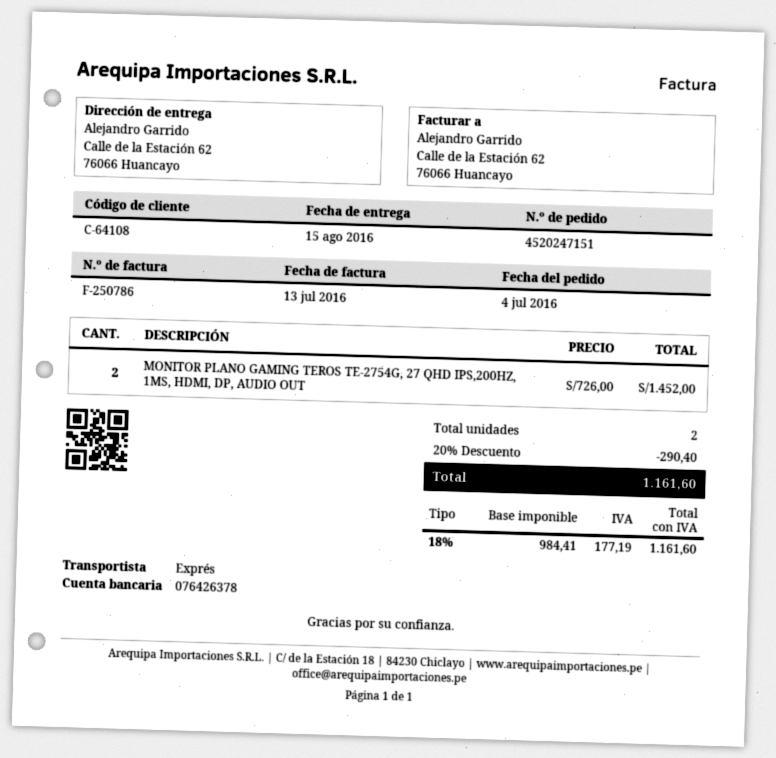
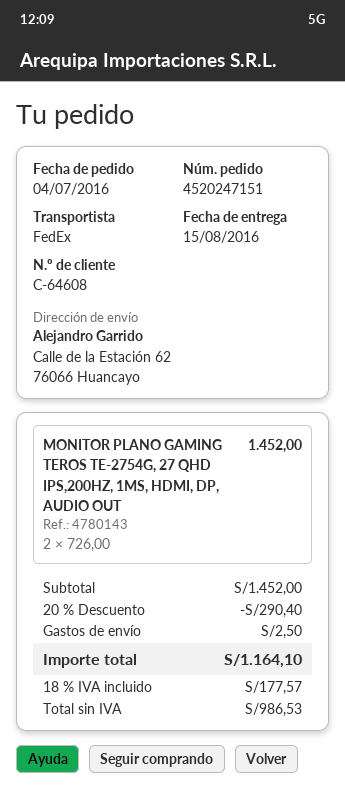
customer number: C-64108 -> C-64608
shipping method: express -> FedEx
shipping: none -> 2.50
net: 984.41 -> 986.53
tax: 18% = 177.19 -> 18% = 177.57
total: 1161.60 -> 1164.10

